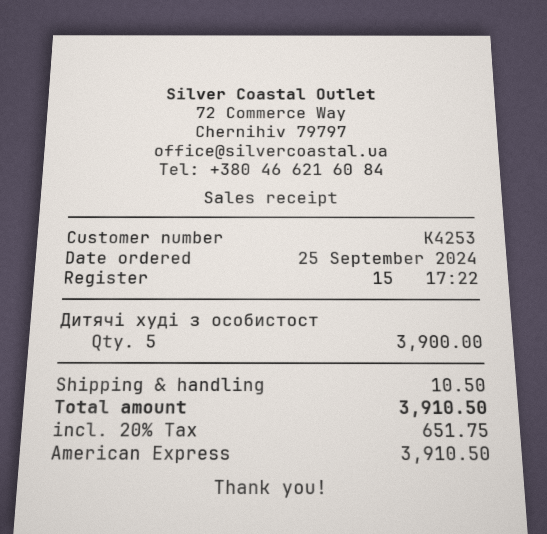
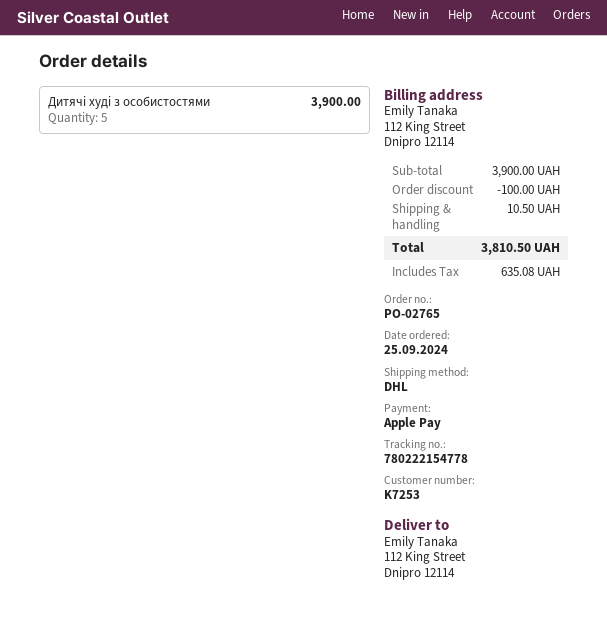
customer number: K4253 -> K7253
payment method: American Express -> Apple Pay
discount: none -> 100.00
tax: 651.75 -> 635.08
total: 3910.50 -> 3810.50

